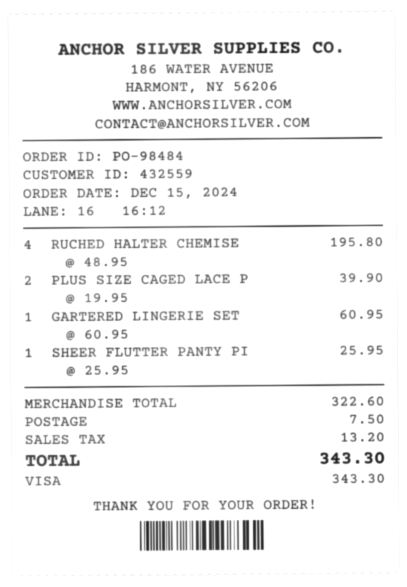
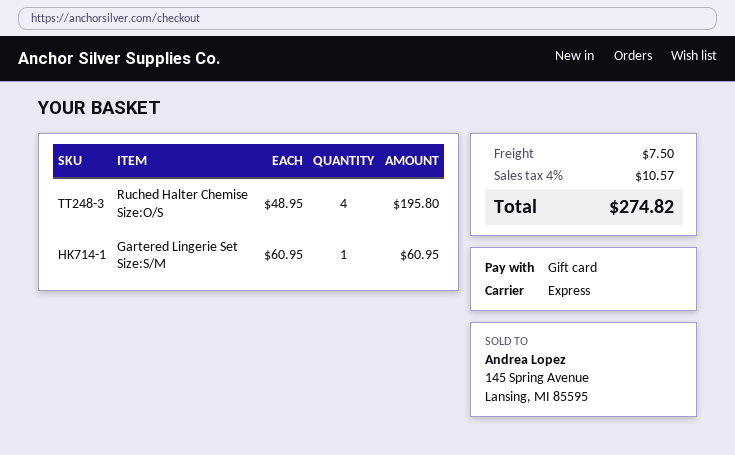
payment method: Visa -> gift card
PLUS SIZE CAGED LACE P: 2 x 19.95 = 39.90 -> none
SHEER FLUTTER PANTY PI: 1 x 25.95 = 25.95 -> none
tax: 13.20 -> 10.57
total: 343.30 -> 274.82

